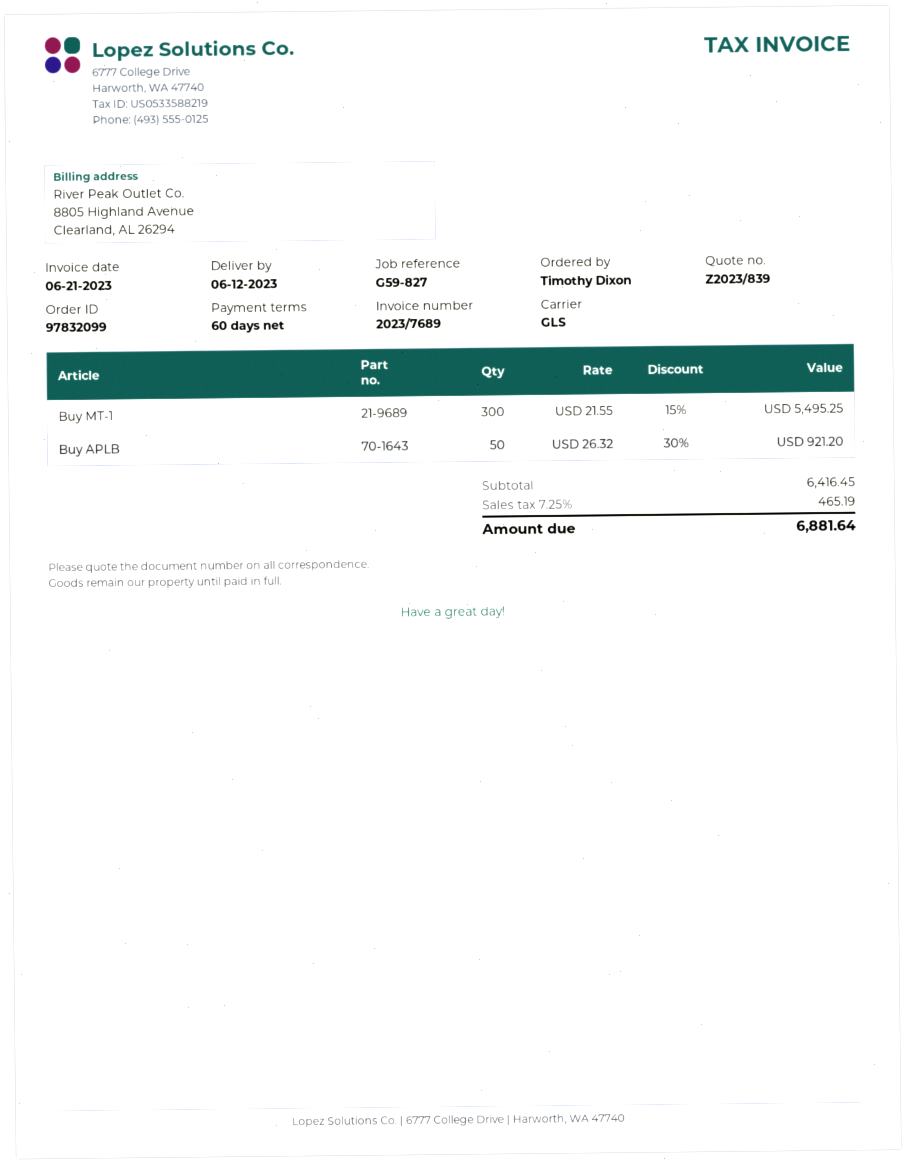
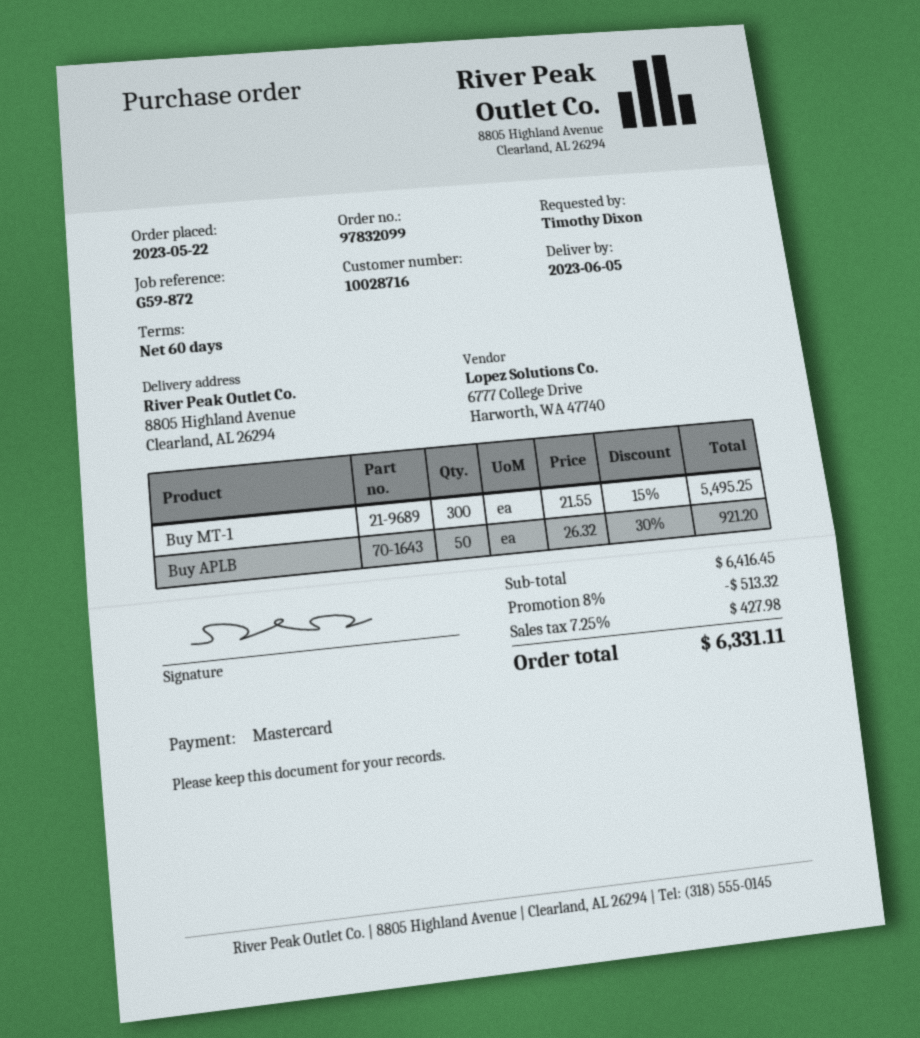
delivery date: 2023-06-12 -> 2023-06-05
reference: G59-827 -> G59-872
discount: none -> 8% = 513.32
tax: 7.25% = 465.19 -> 7.25% = 427.98
total: 6881.64 -> 6331.11

